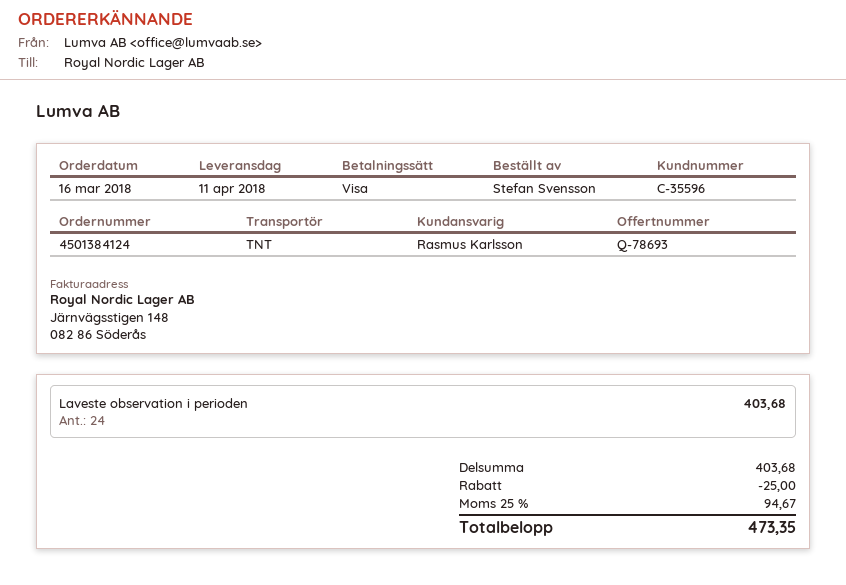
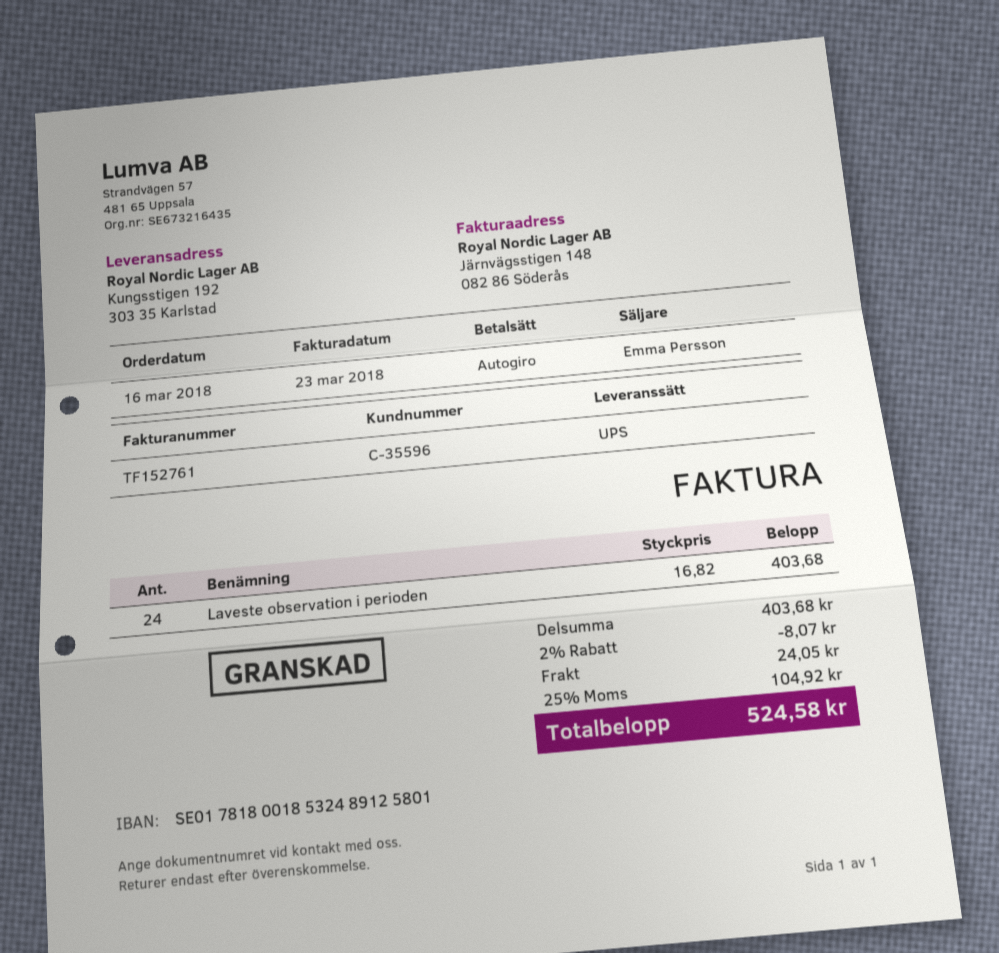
sales rep: Rasmus Karlsson -> Emma Persson
payment method: Visa -> direct debit
shipping method: TNT -> UPS
discount: 25.00 -> 8.07
shipping: none -> 24.05
tax: 25% = 94.67 -> 25% = 104.92
total: 473.35 -> 524.58

